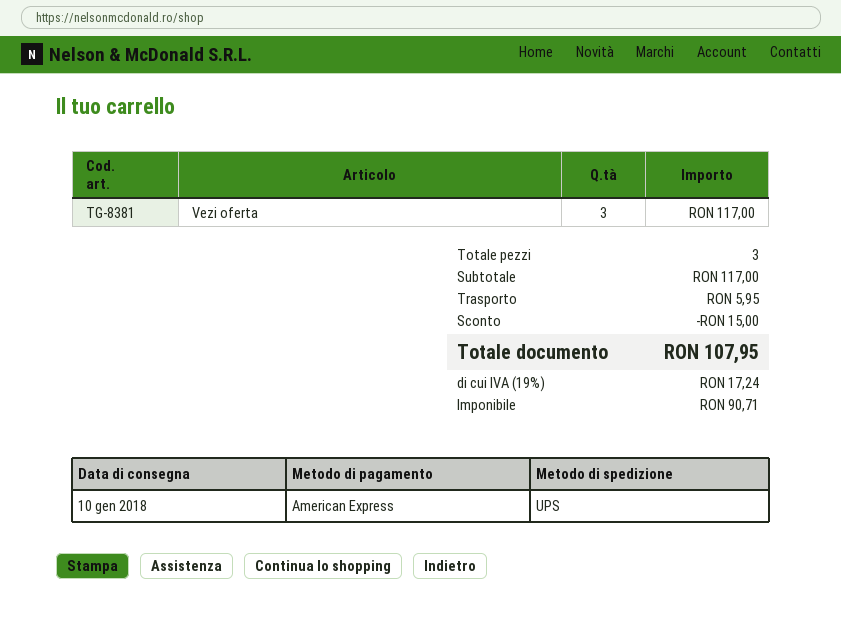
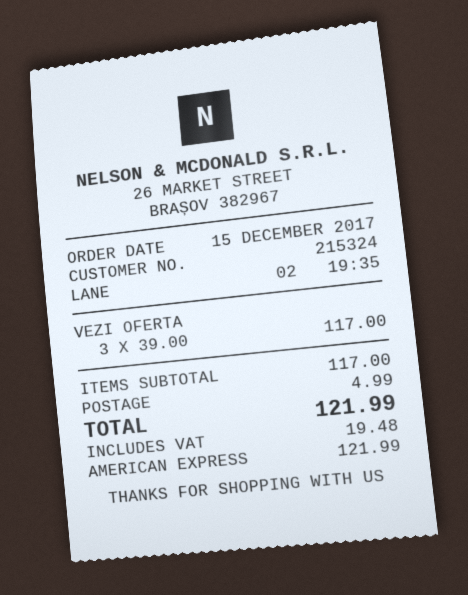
discount: 15.00 -> none
shipping: 5.95 -> 4.99
tax: 17.24 -> 19.48
total: 107.95 -> 121.99

